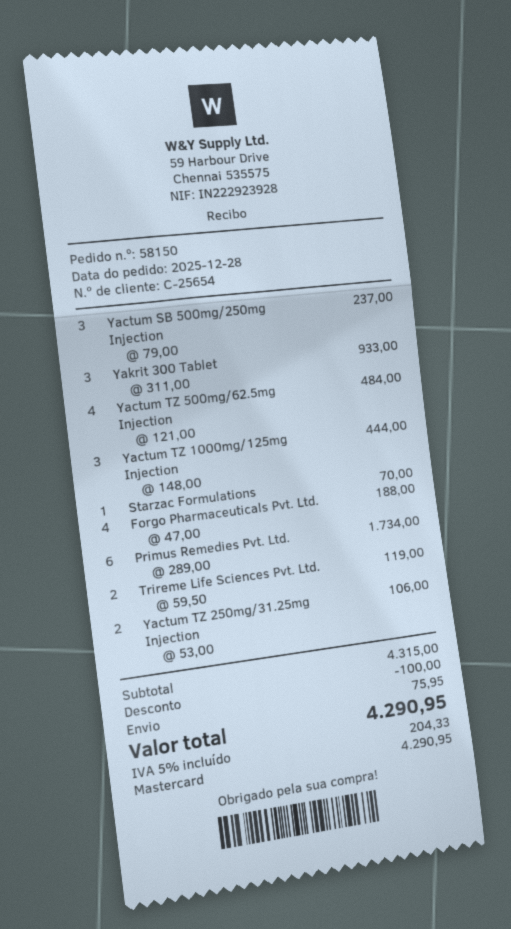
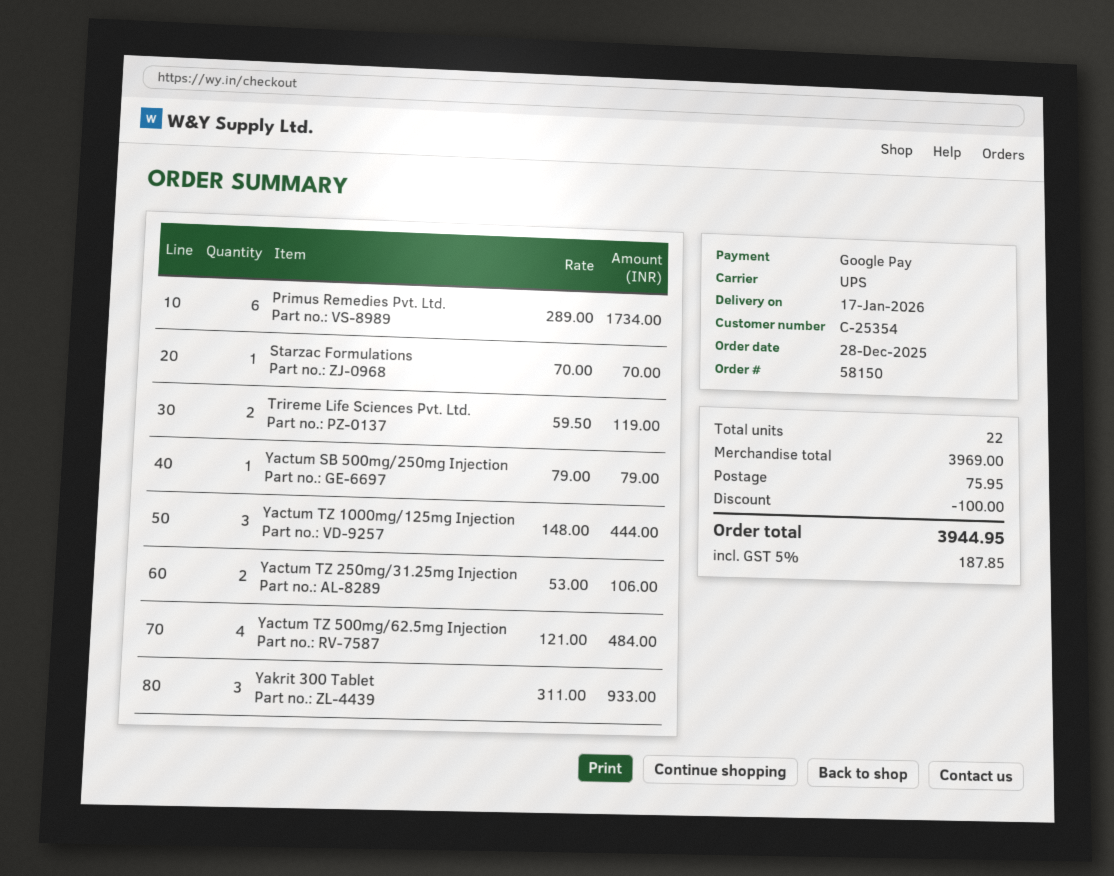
customer number: C-25654 -> C-25354
payment method: Mastercard -> Google Pay
Yactum SB 500mg/250mg Injection: 3 x 79.00 = 237.00 -> 1 x 79.00 = 79.00
Forgo Pharmaceuticals Pvt. Ltd.: 4 x 47.00 = 188.00 -> none
subtotal: 4315.00 -> 3969.00
tax: 5% = 204.33 -> 5% = 187.85
total: 4290.95 -> 3944.95

